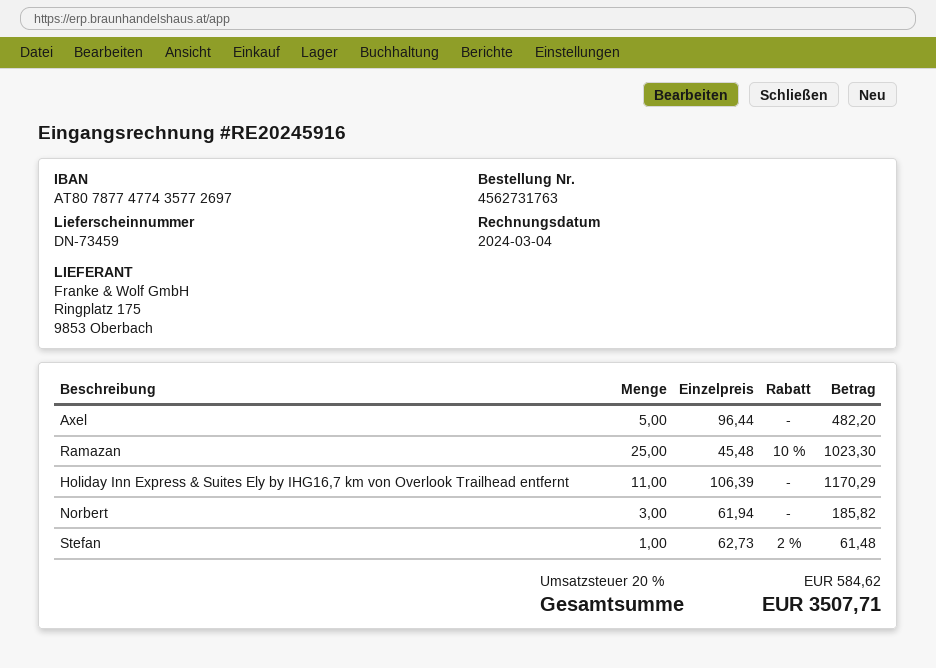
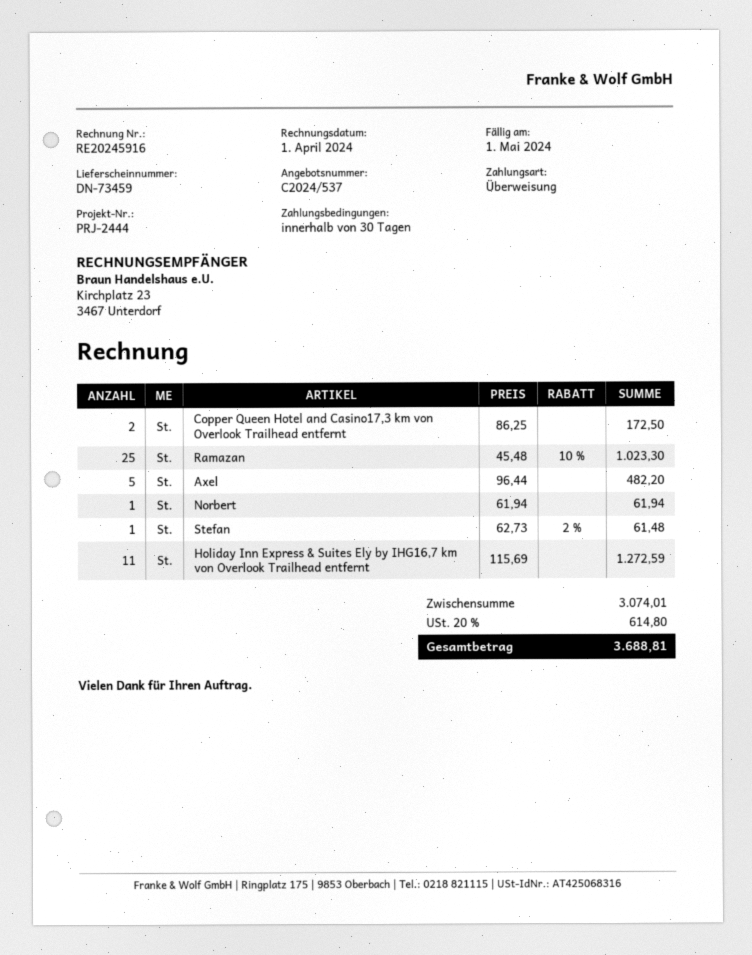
invoice date: 2024-03-04 -> 2024-04-01
Holiday Inn Express & Suites Ely by IHG16,7 km von Overlook Trailhead entfernt: 11 x 106.39 = 1170.29 -> 11 x 115.69 = 1272.59
Norbert: 3 x 61.94 = 185.82 -> 1 x 61.94 = 61.94
Copper Queen Hotel and Casino17,3 km von Overlook Trailhead entfernt: none -> 2 x 86.25 = 172.50
tax: 20% = 584.62 -> 20% = 614.80
total: 3507.71 -> 3688.81

